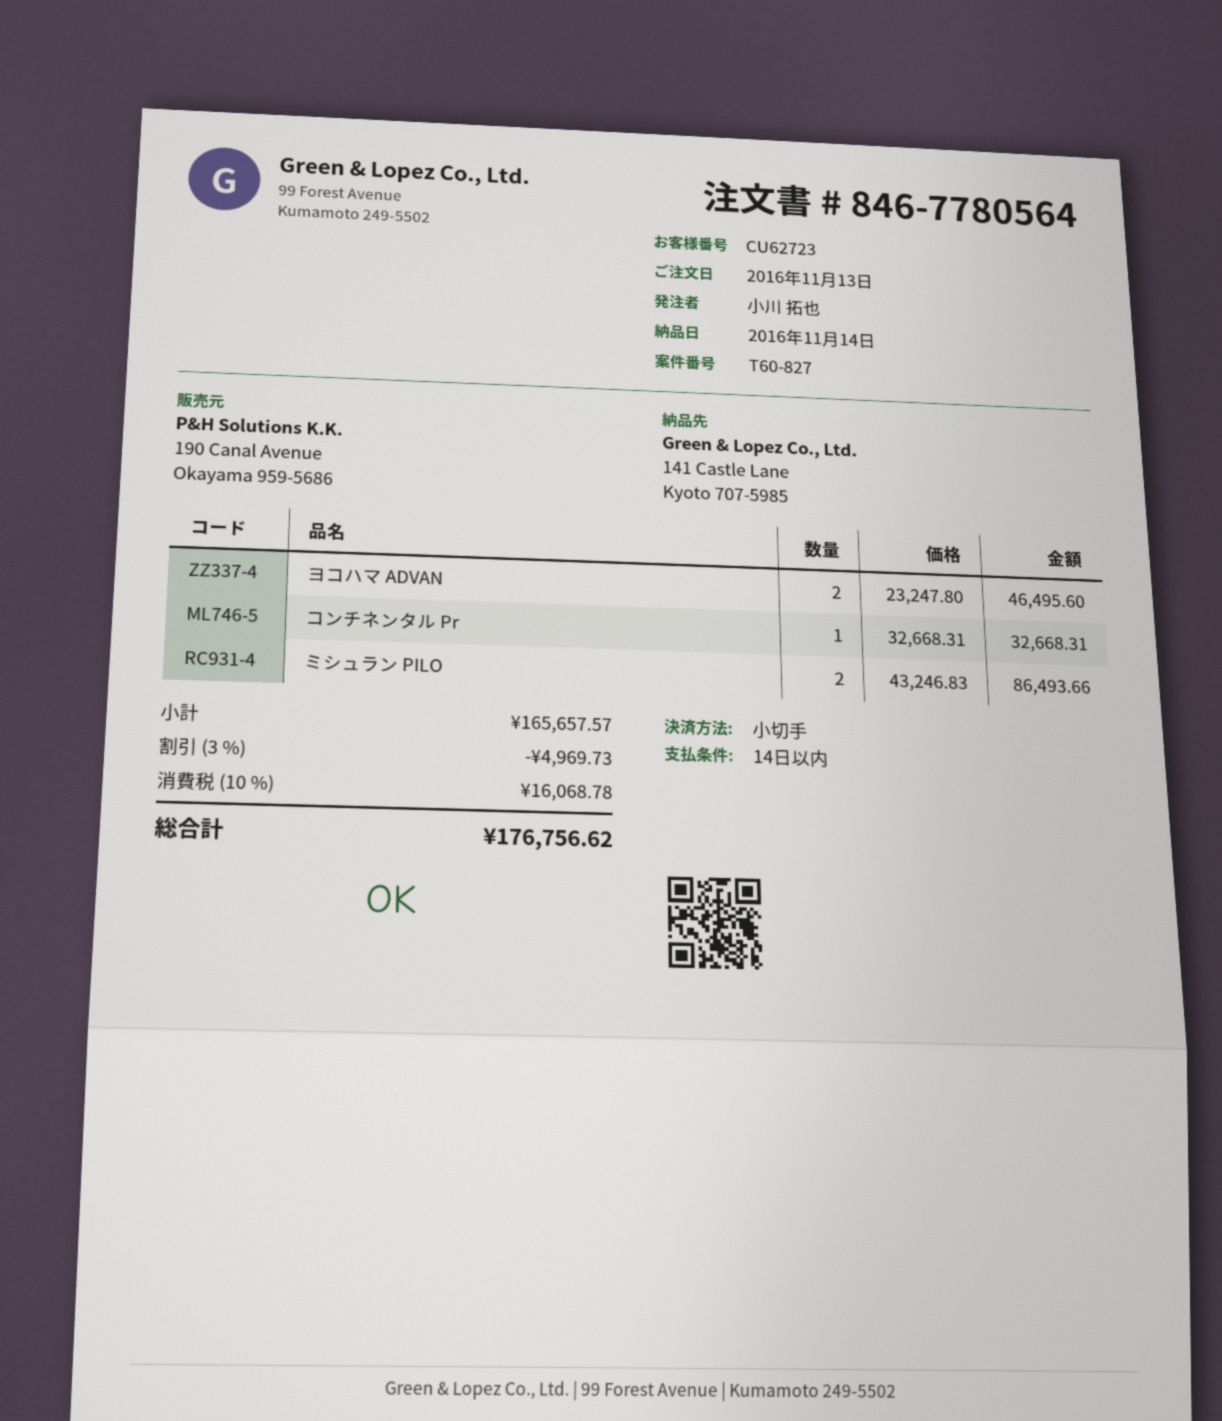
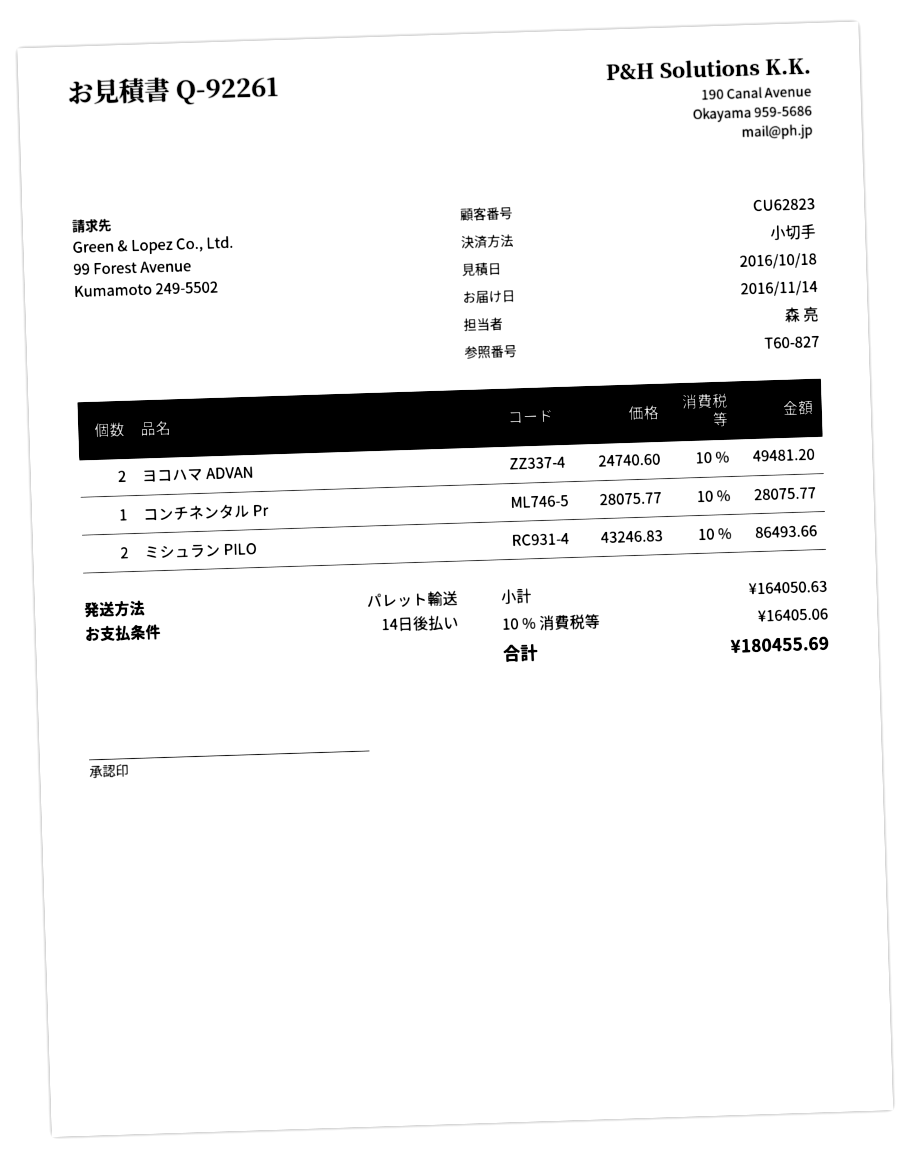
customer number: CU62723 -> CU62823
ヨコハマ ADVAN: 2 x 23247.80 = 46495.60 -> 2 x 24740.60 = 49481.20
コンチネンタル Pr: 1 x 32668.31 = 32668.31 -> 1 x 28075.77 = 28075.77
subtotal: 165657.57 -> 164050.63
discount: 3% = 4969.73 -> none
tax: 10% = 16068.78 -> 10% = 16405.06
total: 176756.62 -> 180455.69

